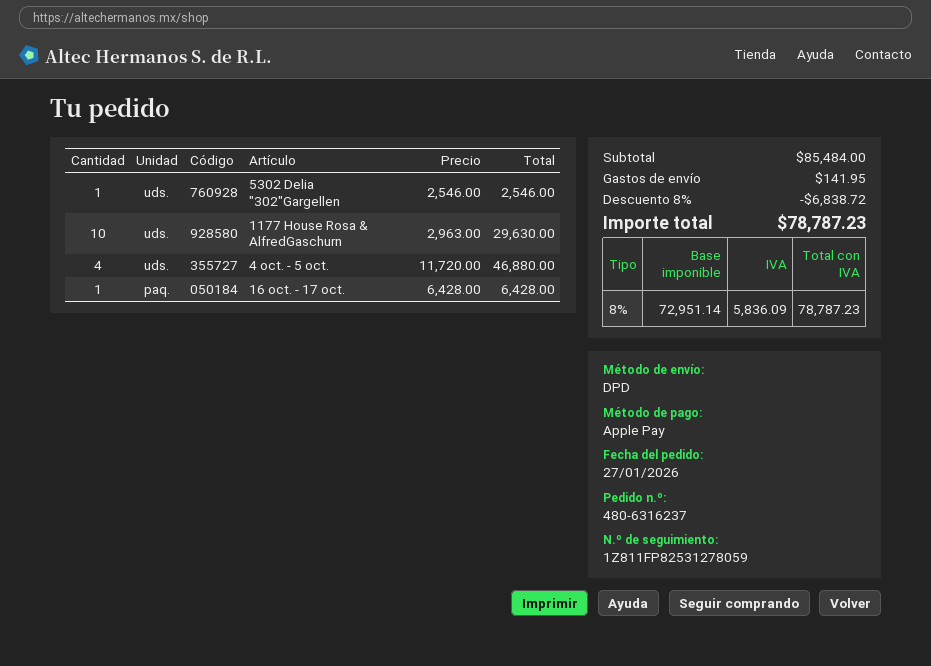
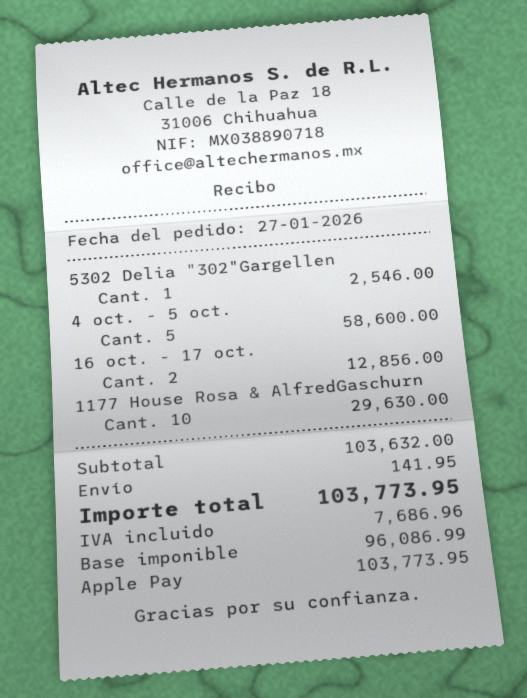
4 oct. - 5 oct.: 4 for 46880.00 -> 5 for 58600.00
16 oct. - 17 oct.: 1 for 6428.00 -> 2 for 12856.00
subtotal: 85484.00 -> 103632.00
discount: 8% = 6838.72 -> none
net: 72951.14 -> 96086.99
tax: 5836.09 -> 7686.96
total: 78787.23 -> 103773.95

